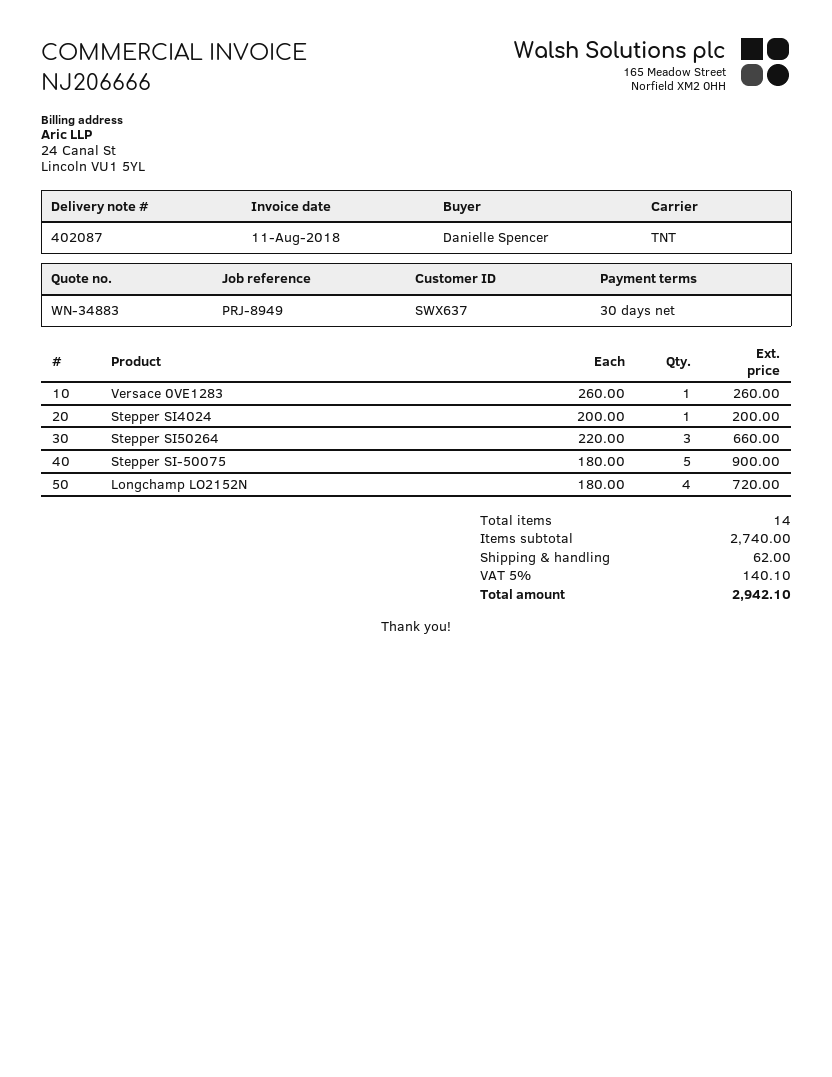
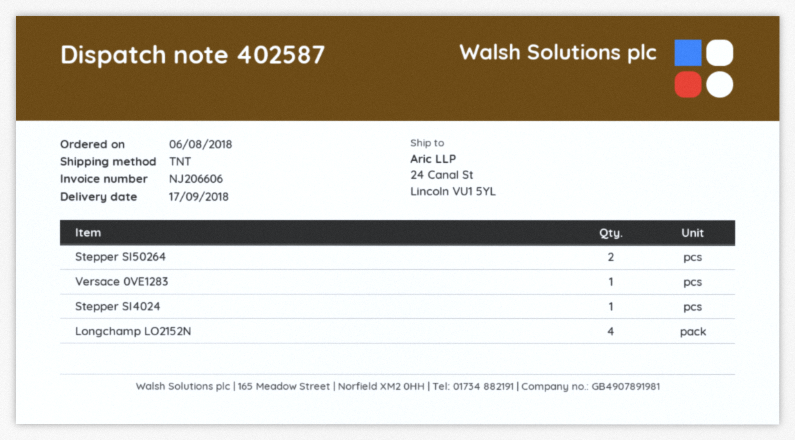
delivery note number: 402087 -> 402587
invoice number: NJ206666 -> NJ206606
Stepper SI50264: 3 -> 2
Stepper SI-50075: 5 -> none

